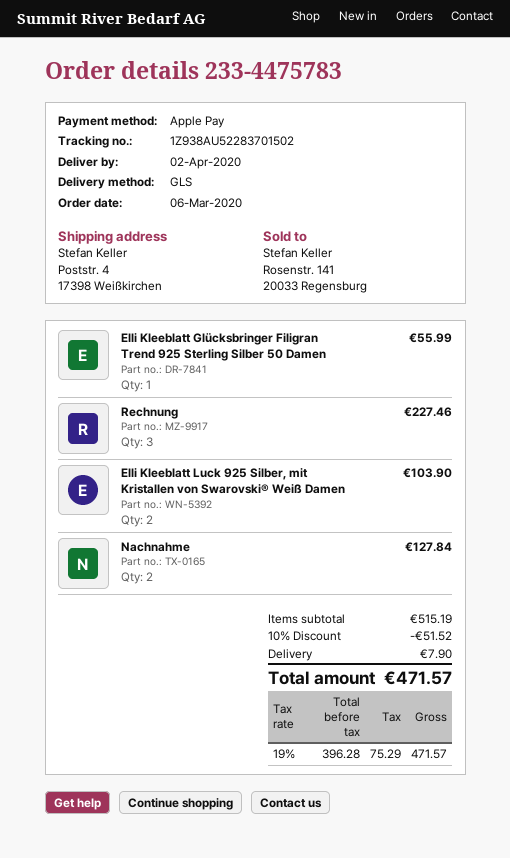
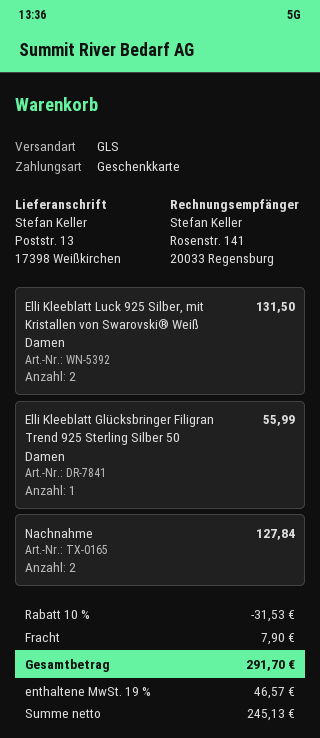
payment method: Apple Pay -> gift card
ship to: Poststr. 4, 17398 Weißkirchen -> Poststr. 13, 17398 Weißkirchen
Rechnung: 3 for 227.46 -> none
Elli Kleeblatt Luck 925 Silber, mit Kristallen von Swarovski® Weiß Damen: 2 for 103.90 -> 2 for 131.50
discount: 10% = 51.52 -> 10% = 31.53
net: 396.28 -> 245.13
tax: 19% = 75.29 -> 19% = 46.57
total: 471.57 -> 291.70

